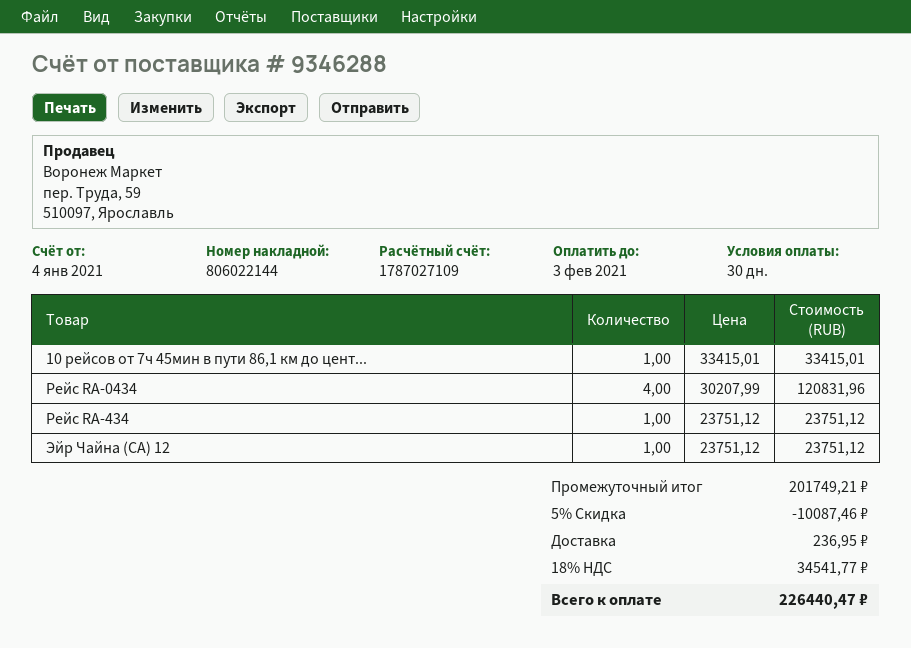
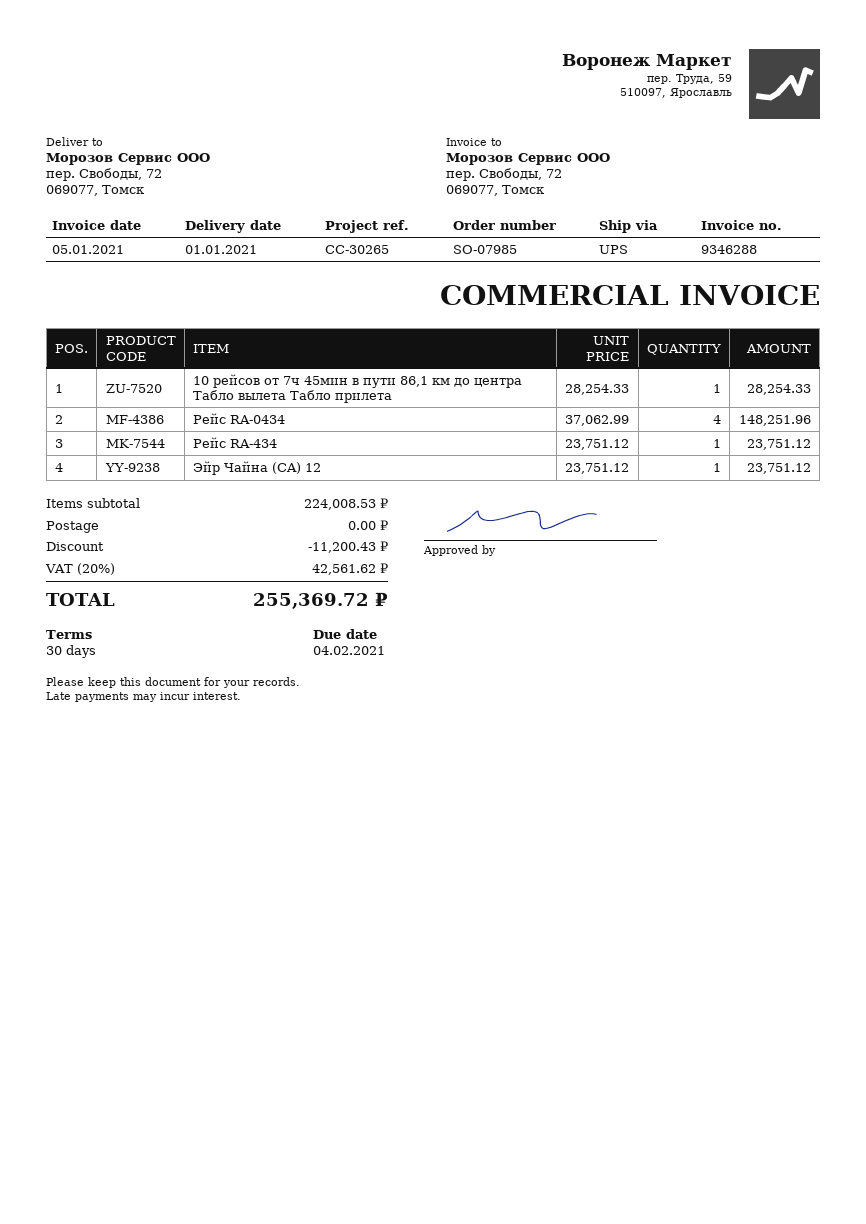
invoice date: 2021-01-04 -> 2021-01-05
due date: 2021-02-03 -> 2021-02-04
10 рейсов от 7ч 45мин в пути 86,1 км до цент...: 1 x 33415.01 = 33415.01 -> 1 x 28254.33 = 28254.33
Рейс RA-0434: 4 x 30207.99 = 120831.96 -> 4 x 37062.99 = 148251.96
subtotal: 201749.21 -> 224008.53
discount: 10087.46 -> 11200.43
shipping: 236.95 -> 0.00
tax: 18% = 34541.77 -> 20% = 42561.62
total: 226440.47 -> 255369.72

